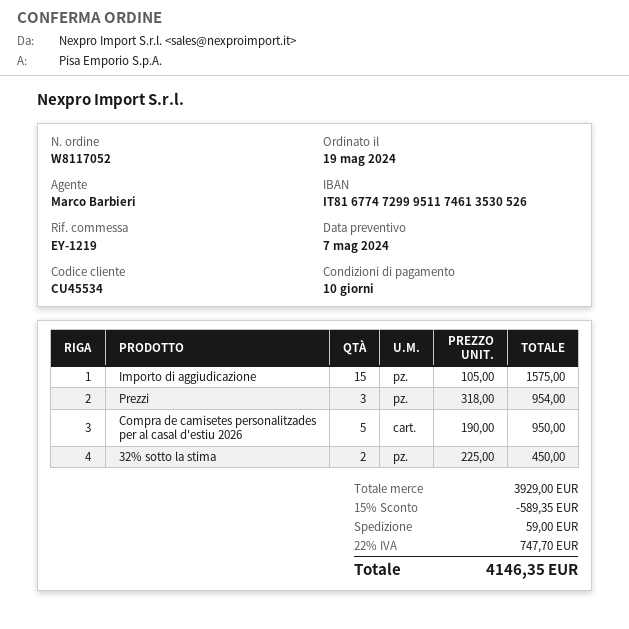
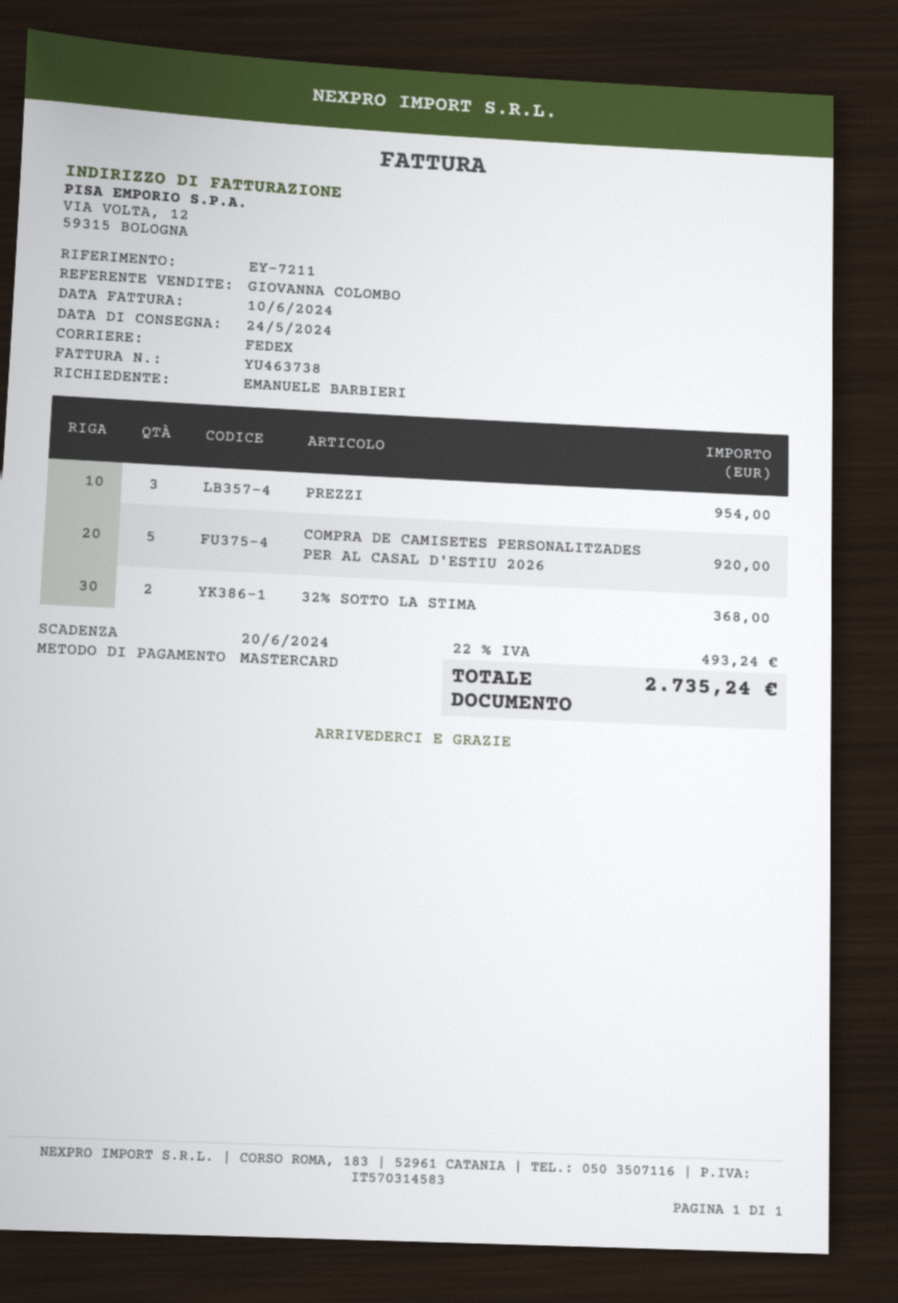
reference: EY-1219 -> EY-7211
sales rep: Marco Barbieri -> GIOVANNA COLOMBO
Importo di aggiudicazione: 15 for 1575.00 -> none
Compra de camisetes personalitzades per al casal d'estiu 2026: 5 for 950.00 -> 5 for 920.00
32% sotto la stima: 2 for 450.00 -> 2 for 368.00
discount: 15% = 589.35 -> none
shipping: 59.00 -> none
tax: 22% = 747.70 -> 22% = 493.24
total: 4146.35 -> 2735.24

